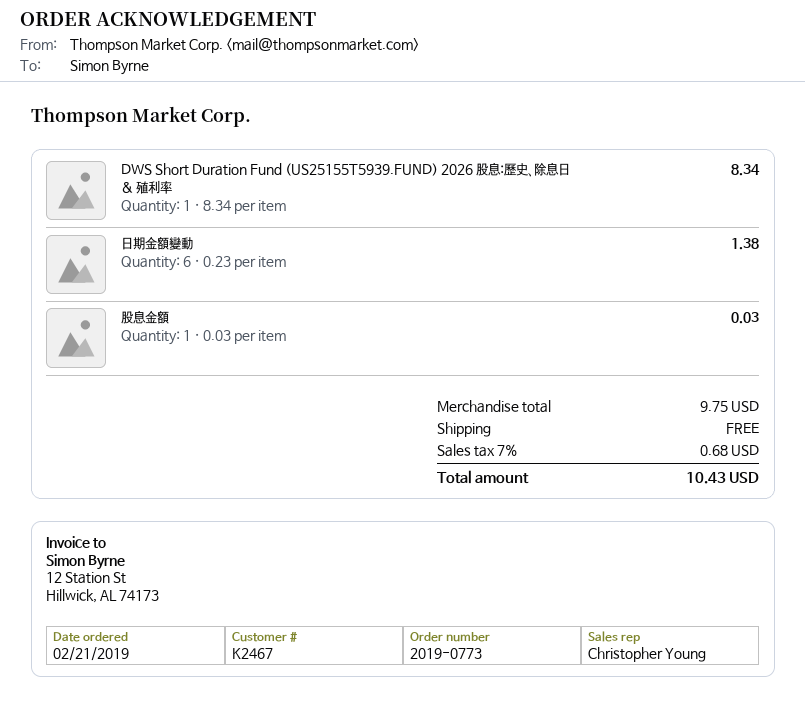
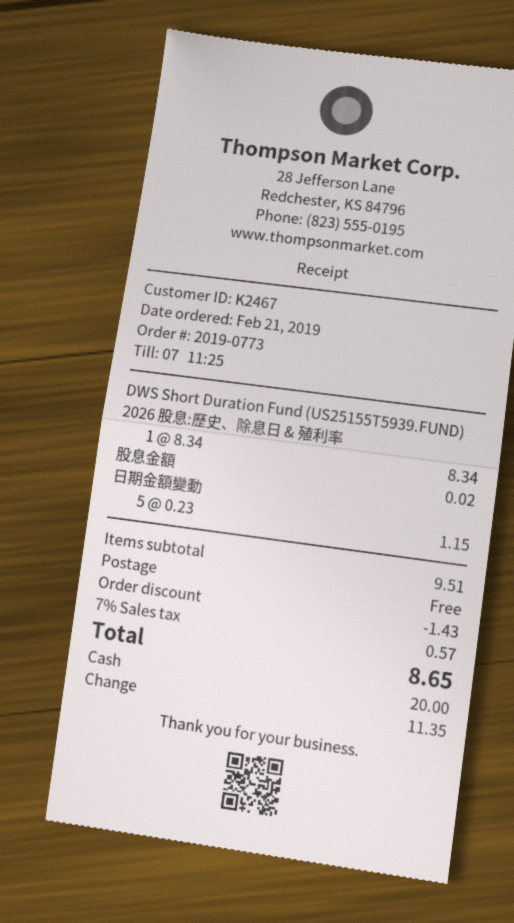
日期金額變動: 6 x 0.23 = 1.38 -> 5 x 0.23 = 1.15
股息金額: 1 x 0.03 = 0.03 -> 1 x 0.02 = 0.02
subtotal: 9.75 -> 9.51
discount: none -> 1.43
tax: 7% = 0.68 -> 7% = 0.57
total: 10.43 -> 8.65

